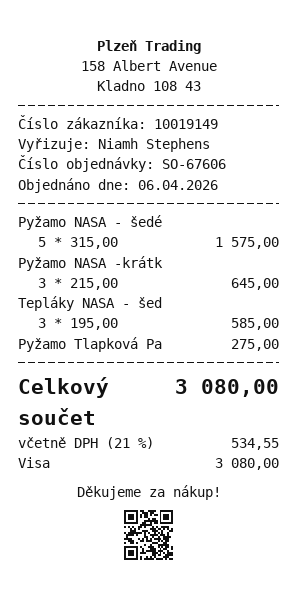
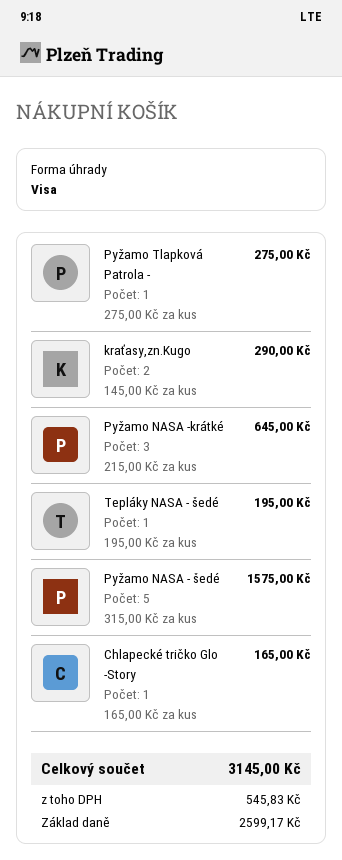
Tepláky NASA - šed: 3 x 195.00 = 585.00 -> 1 x 195.00 = 195.00
kraťasy,zn.Kugo: none -> 2 x 145.00 = 290.00
Chlapecké tričko Glo -Story: none -> 1 x 165.00 = 165.00
tax: 534.55 -> 545.83
total: 3080.00 -> 3145.00

